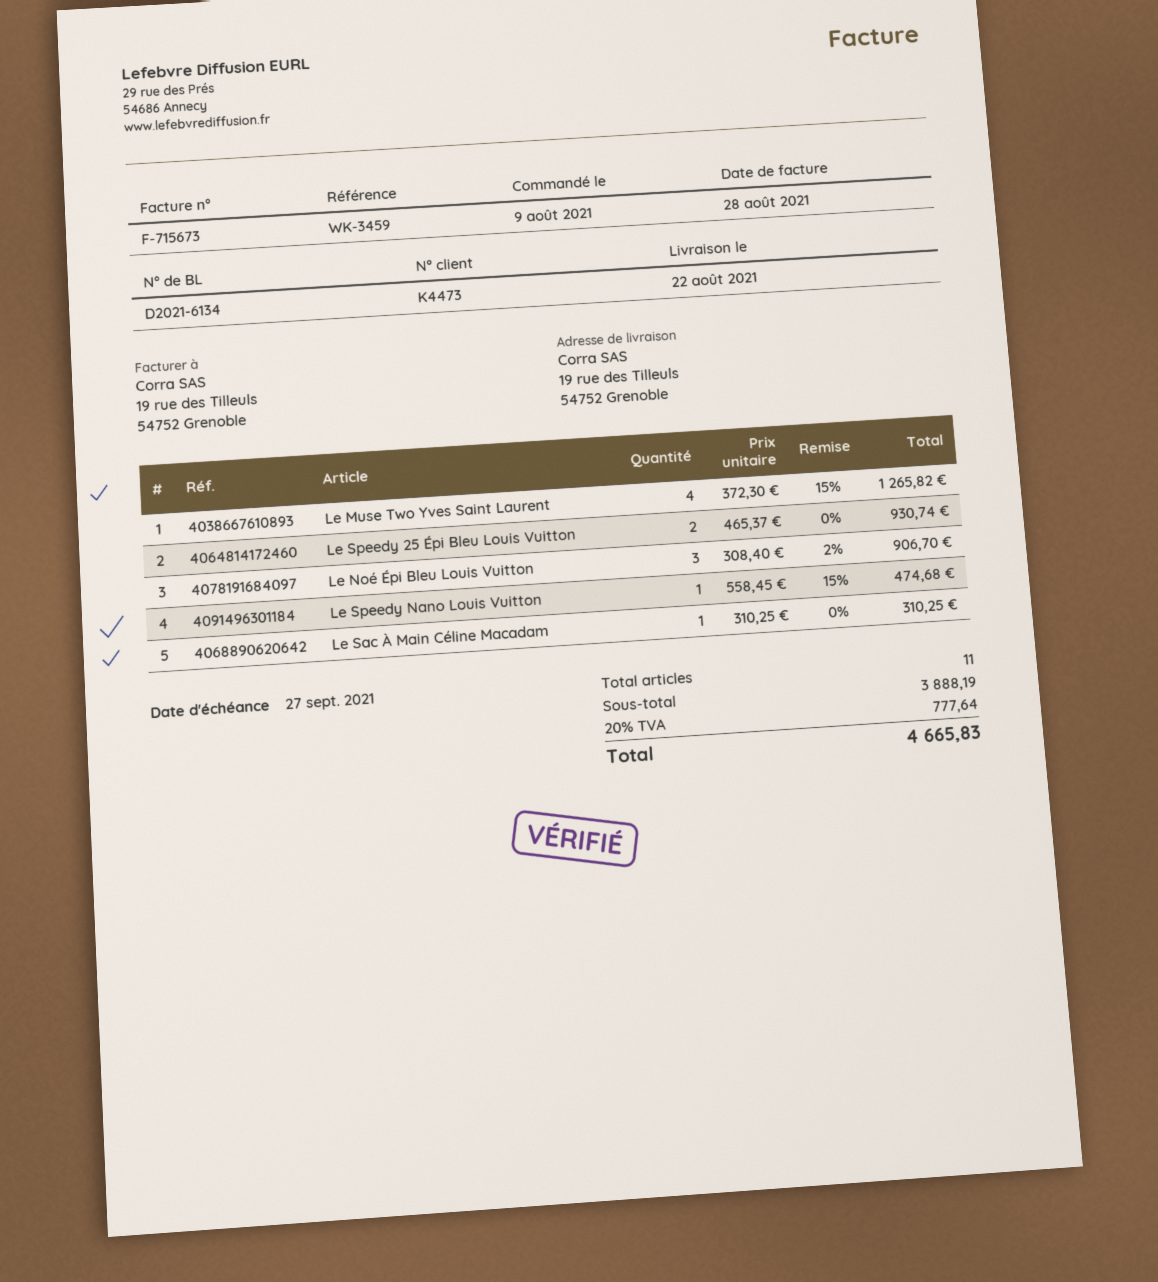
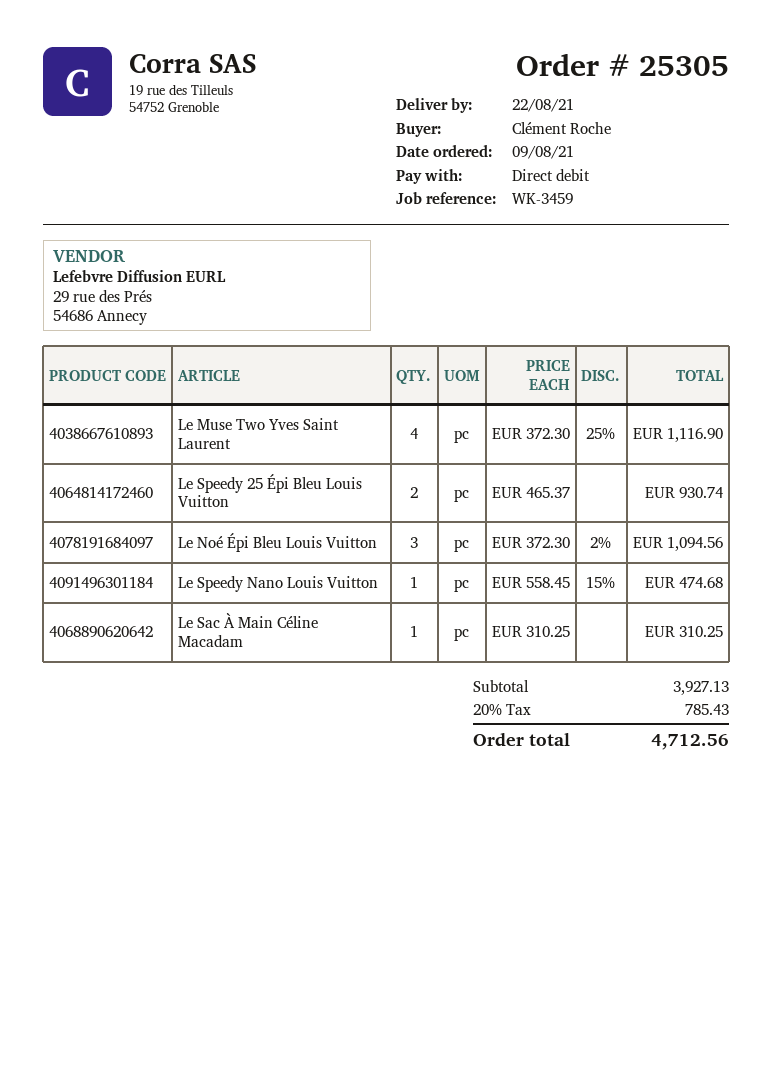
Le Muse Two Yves Saint Laurent: 4 x 372.30 - 15% = 1265.82 -> 4 x 372.30 - 25% = 1116.90
Le Noé Épi Bleu Louis Vuitton: 3 x 308.40 - 2% = 906.70 -> 3 x 372.30 - 2% = 1094.56
subtotal: 3888.19 -> 3927.13
tax: 20% = 777.64 -> 20% = 785.43
total: 4665.83 -> 4712.56

